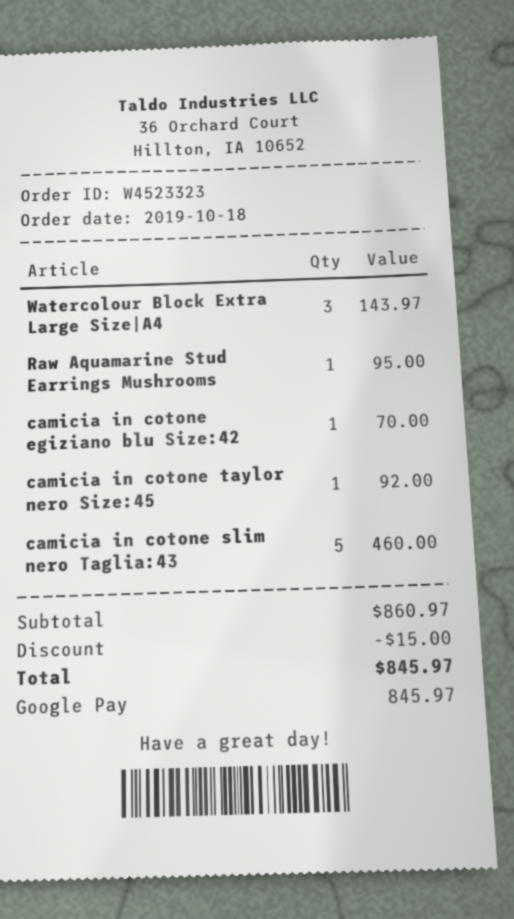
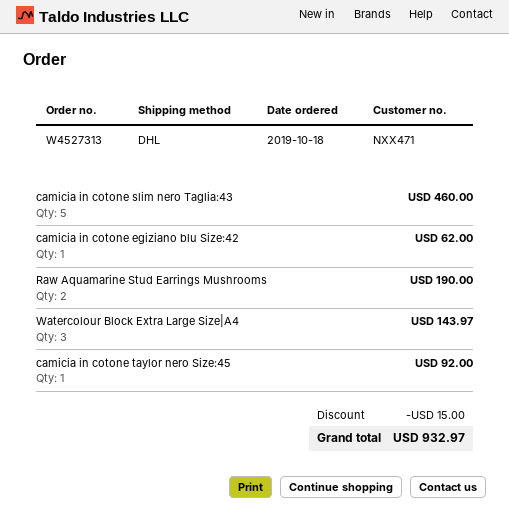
order number: W4523323 -> W4527313
Raw Aquamarine Stud Earrings Mushrooms: 1 for 95.00 -> 2 for 190.00
camicia in cotone egiziano blu Size:42: 1 for 70.00 -> 1 for 62.00
total: 845.97 -> 932.97

